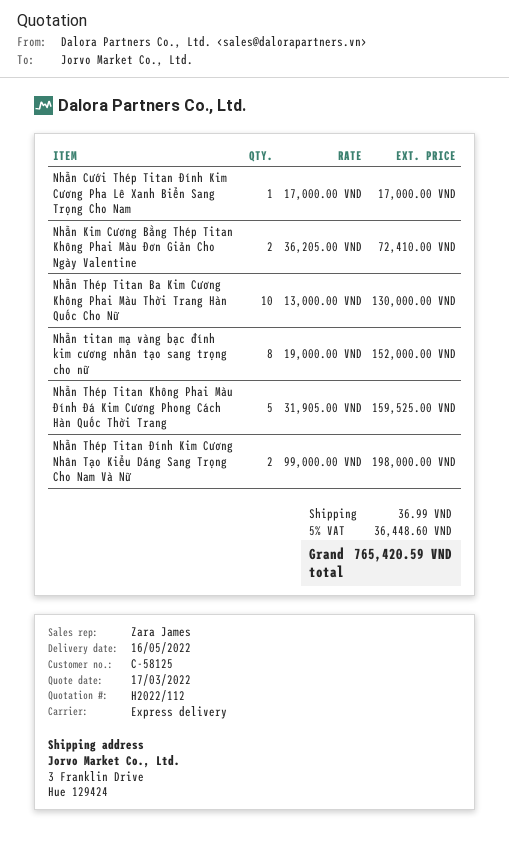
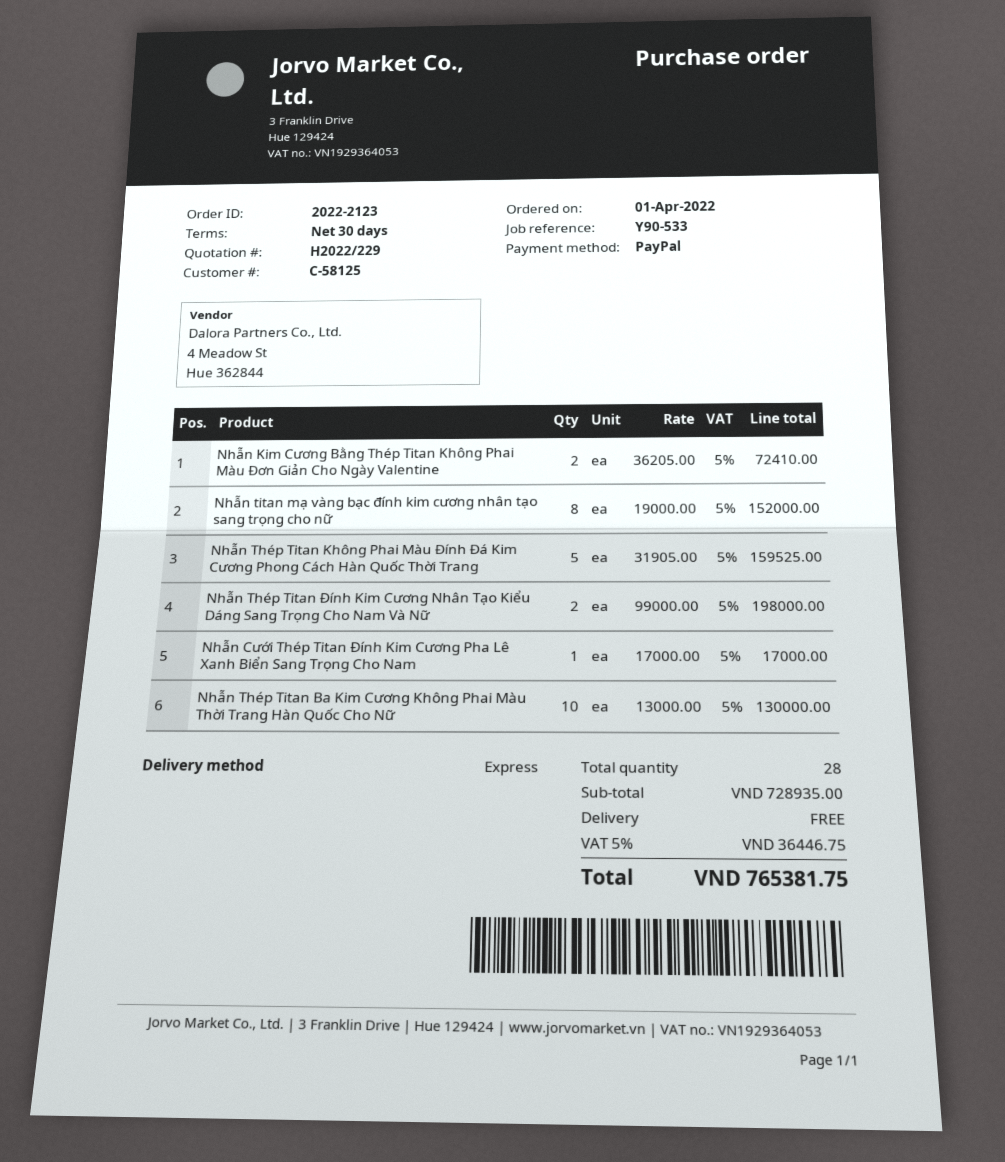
quote number: H2022/112 -> H2022/229
shipping: 36.99 -> 0.00
tax: 5% = 36448.60 -> 5% = 36446.75
total: 765420.59 -> 765381.75

